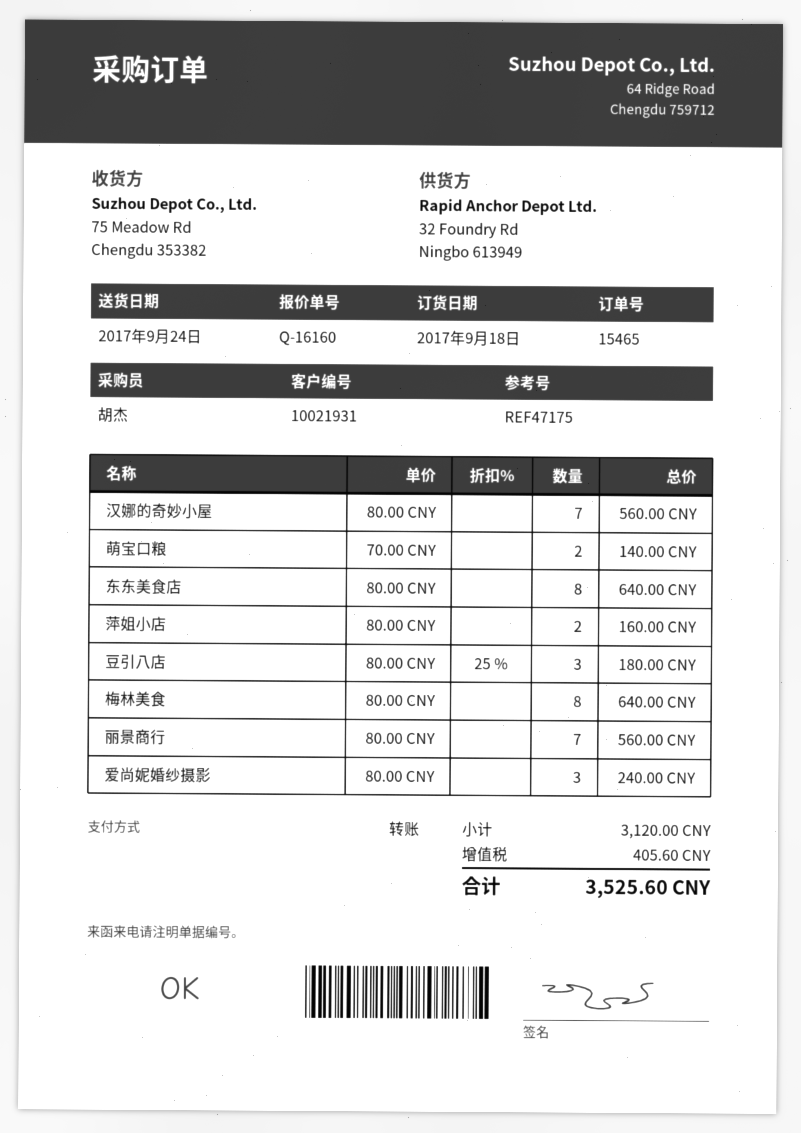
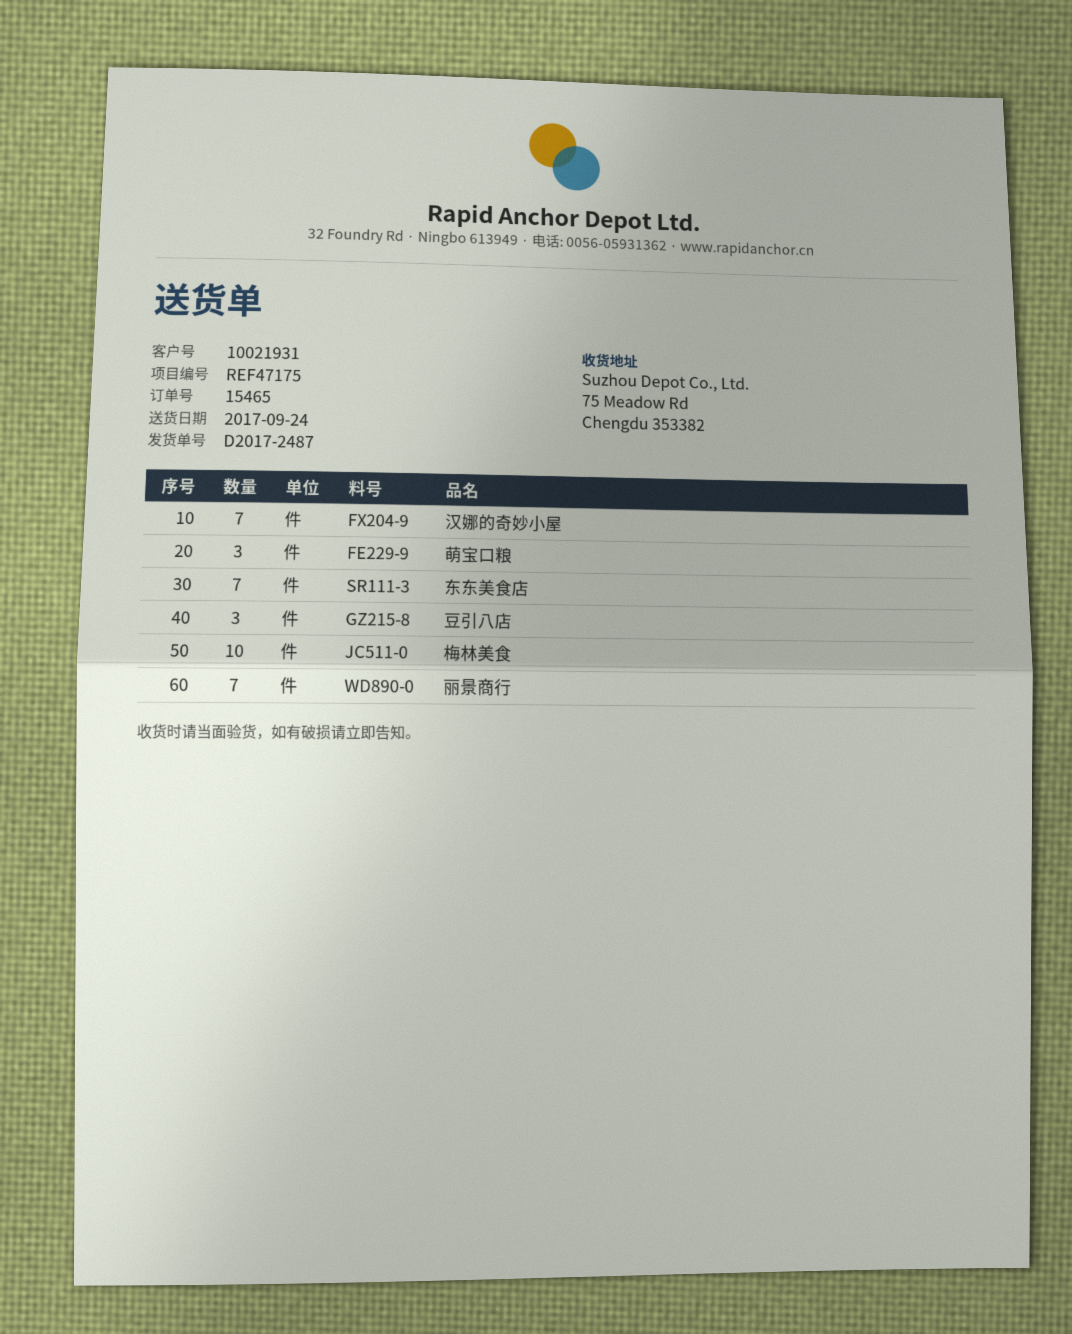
萌宝口粮: 2 -> 3
东东美食店: 8 -> 7
萍姐小店: 2 -> none
梅林美食: 8 -> 10
爱尚妮婚纱摄影: 3 -> none

